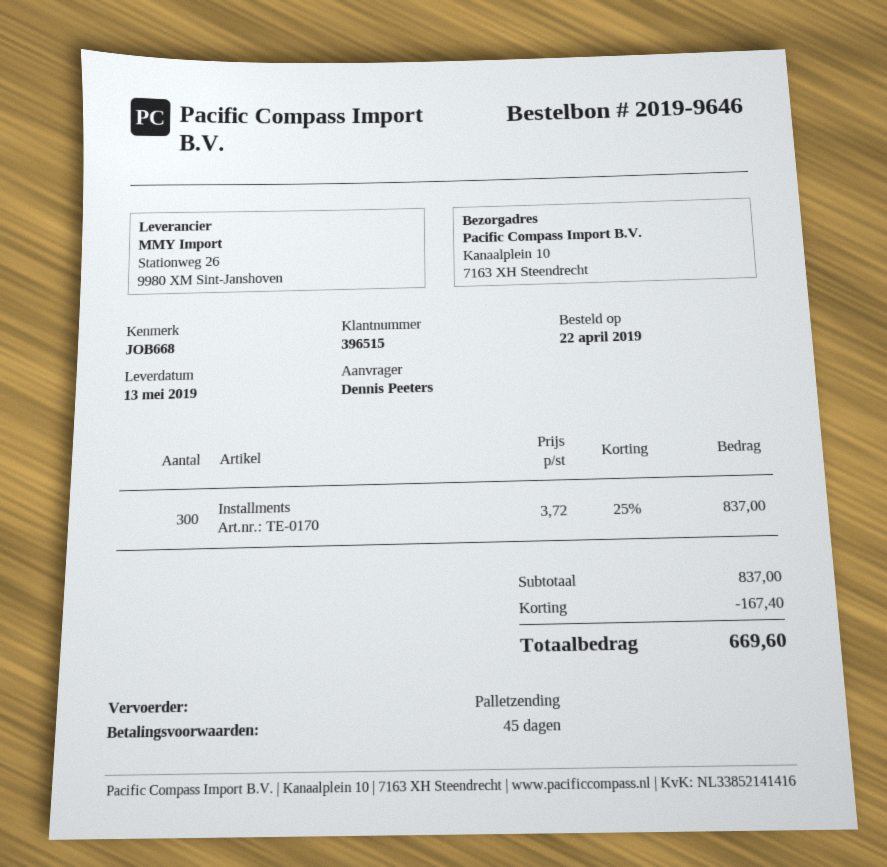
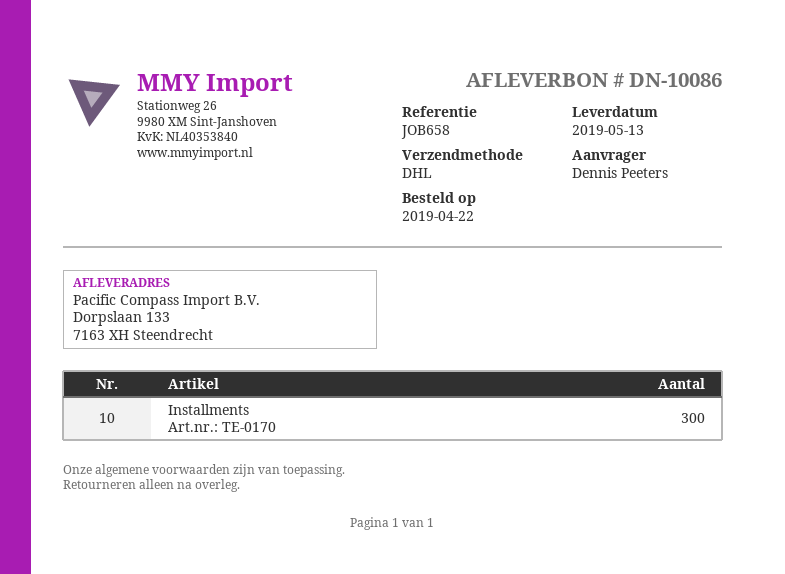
reference: JOB668 -> JOB658
shipping method: pallet freight -> DHL
ship to: Kanaalplein 10, 7163 XH Steendrecht -> Dorpslaan 133, 7163 XH Steendrecht

